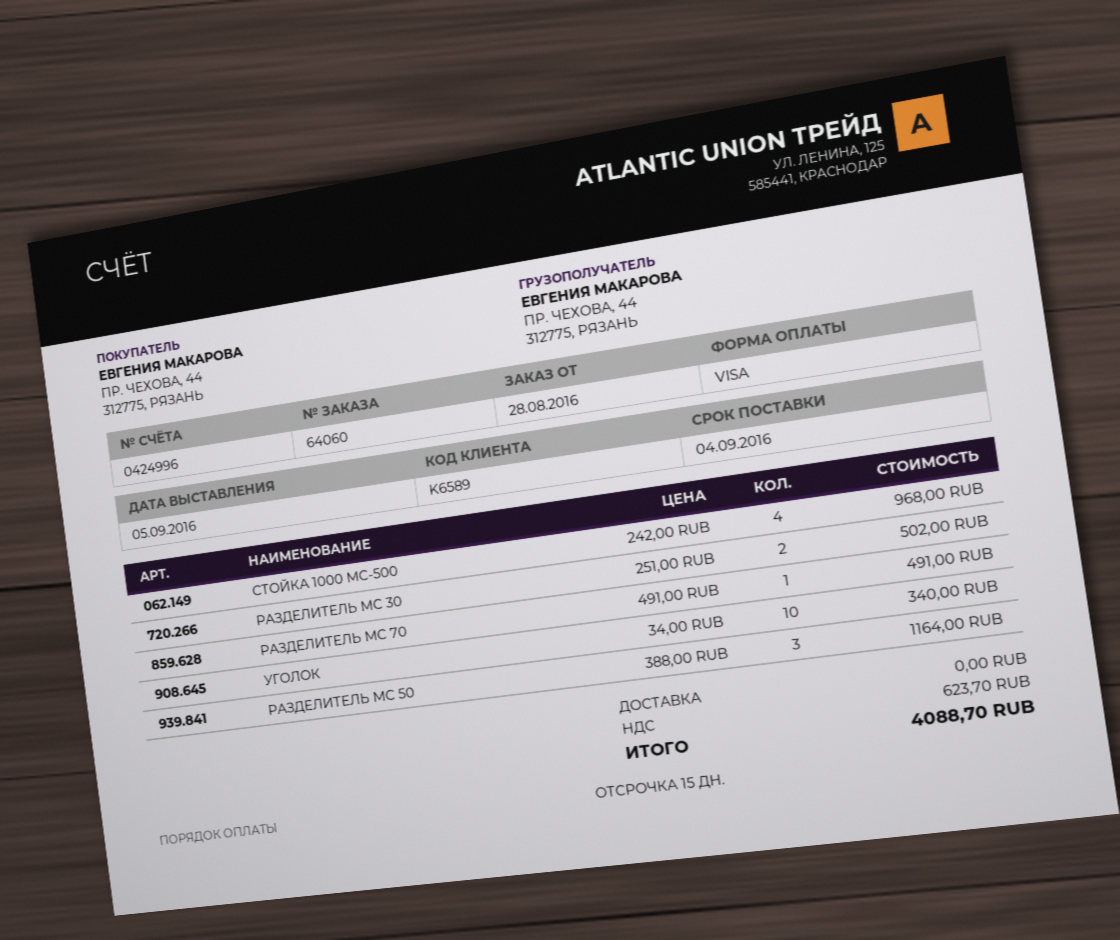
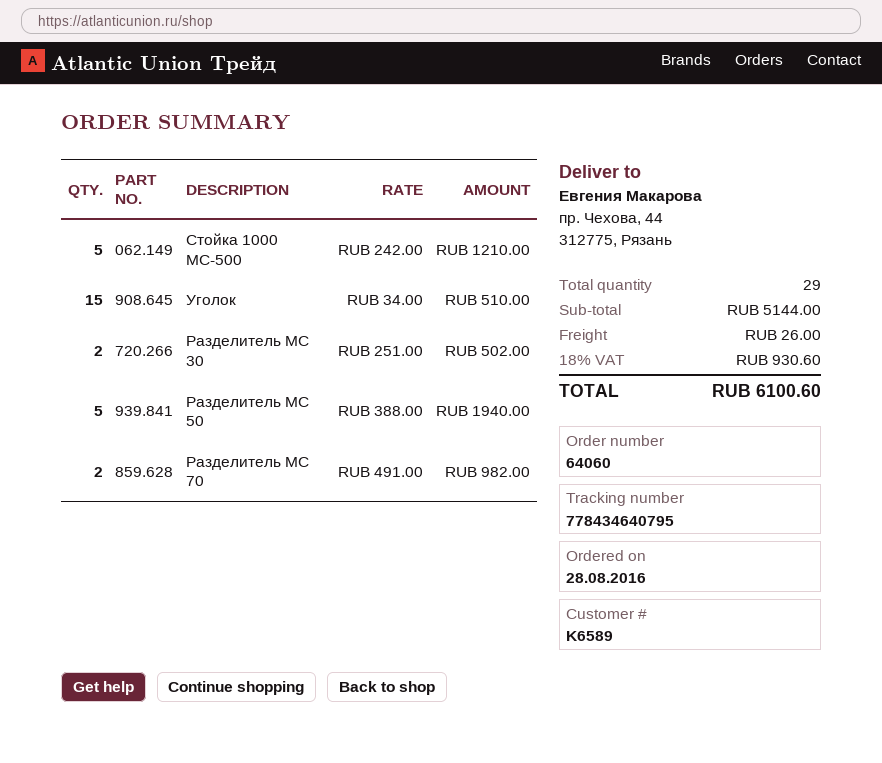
СТОЙКА 1000 МС-500: 4 x 242.00 = 968.00 -> 5 x 242.00 = 1210.00
РАЗДЕЛИТЕЛЬ МС 70: 1 x 491.00 = 491.00 -> 2 x 491.00 = 982.00
УГОЛОК: 10 x 34.00 = 340.00 -> 15 x 34.00 = 510.00
РАЗДЕЛИТЕЛЬ МС 50: 3 x 388.00 = 1164.00 -> 5 x 388.00 = 1940.00
shipping: 0.00 -> 26.00
tax: 623.70 -> 930.60
total: 4088.70 -> 6100.60

